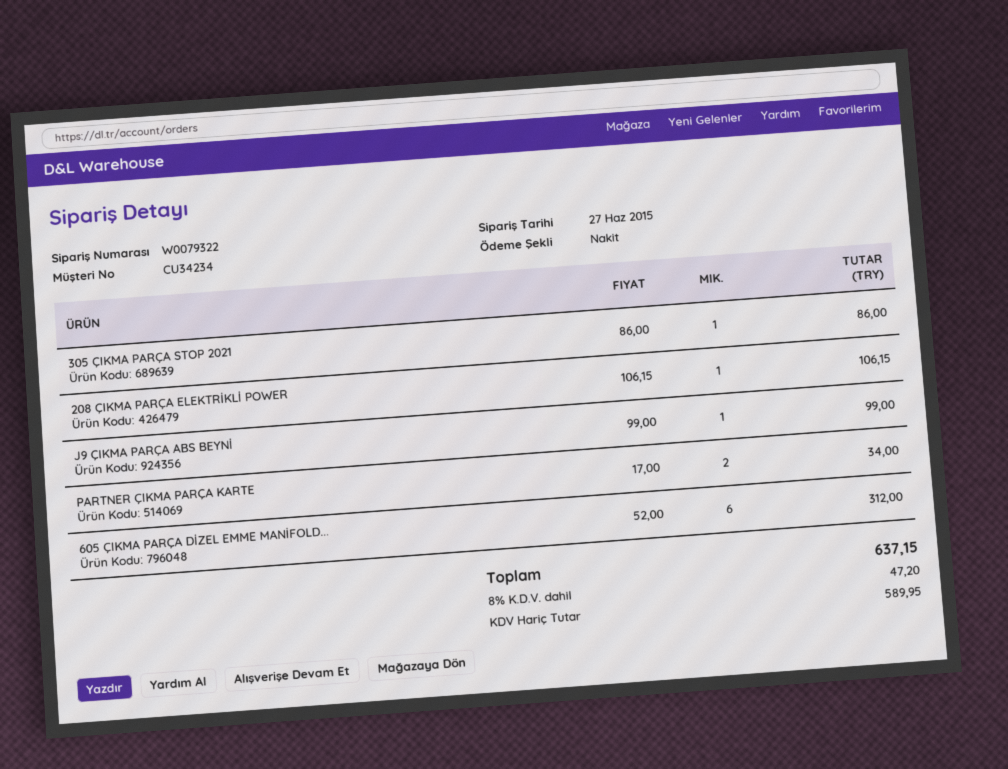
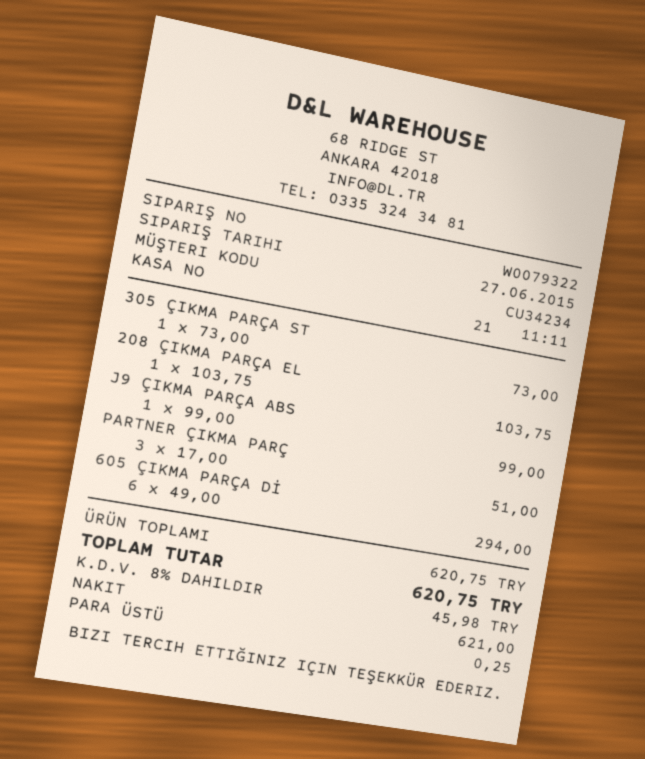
305 ÇIKMA PARÇA STOP 2021: 1 x 86.00 = 86.00 -> 1 x 73.00 = 73.00
208 ÇIKMA PARÇA ELEKTRİKLİ POWER: 1 x 106.15 = 106.15 -> 1 x 103.75 = 103.75
PARTNER ÇIKMA PARÇA KARTE: 2 x 17.00 = 34.00 -> 3 x 17.00 = 51.00
605 ÇIKMA PARÇA DİZEL EMME MANİFOLD...: 6 x 52.00 = 312.00 -> 6 x 49.00 = 294.00
tax: 8% = 47.20 -> 8% = 45.98
total: 637.15 -> 620.75

